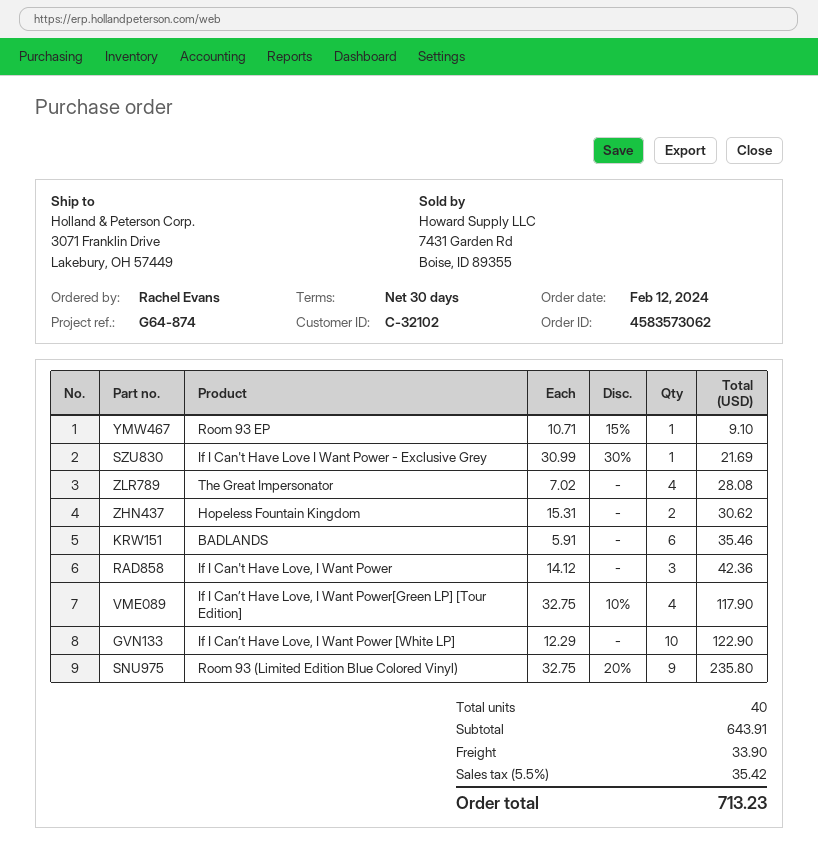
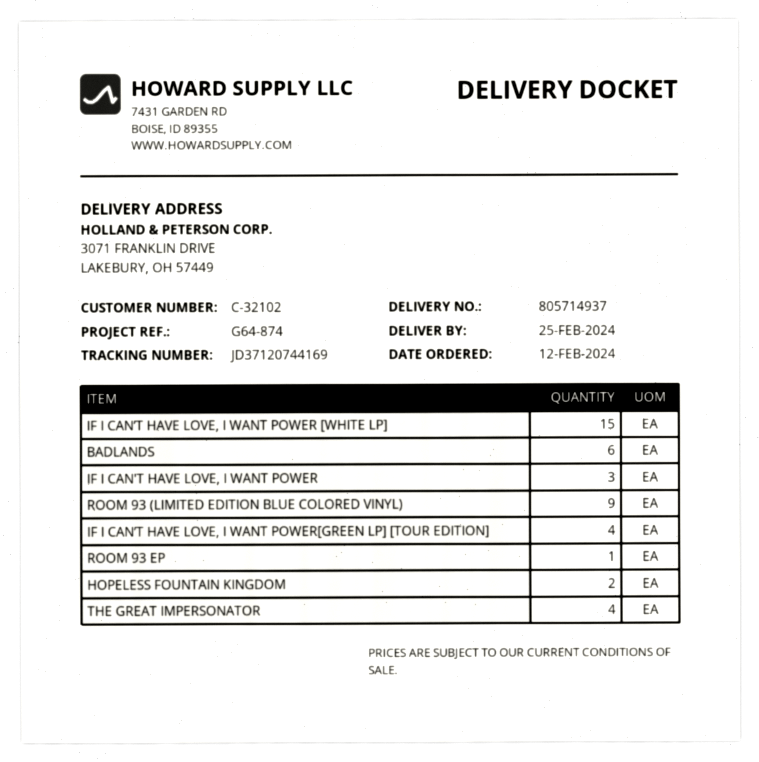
If I Can't Have Love I Want Power - Exclusive Grey: 1 -> none
If I Can’t Have Love, I Want Power [White LP]: 10 -> 15

